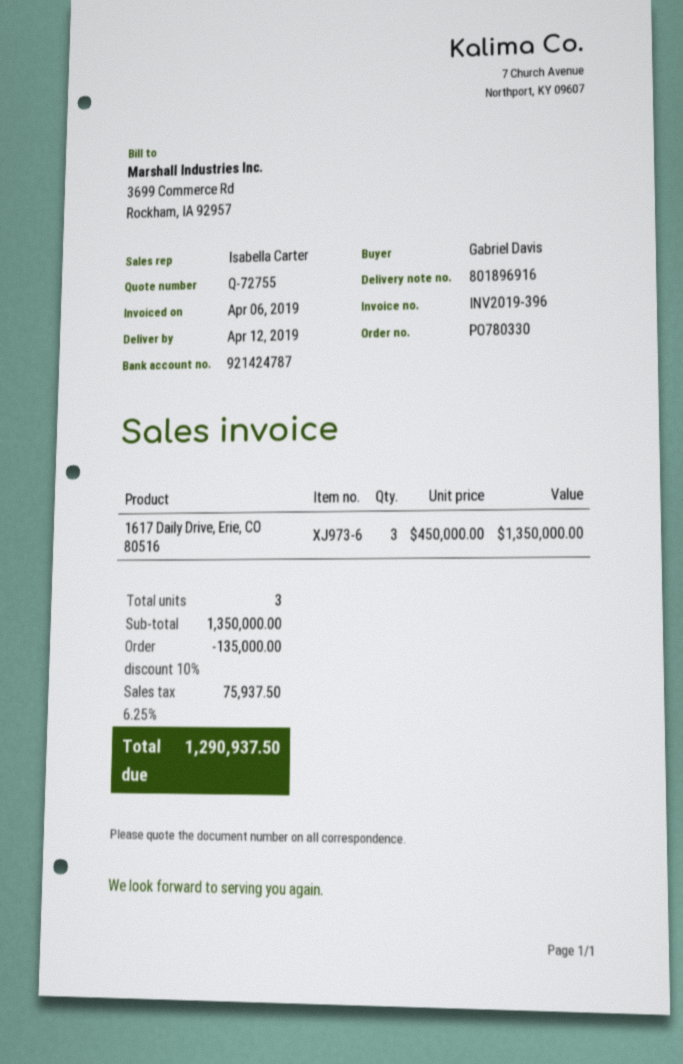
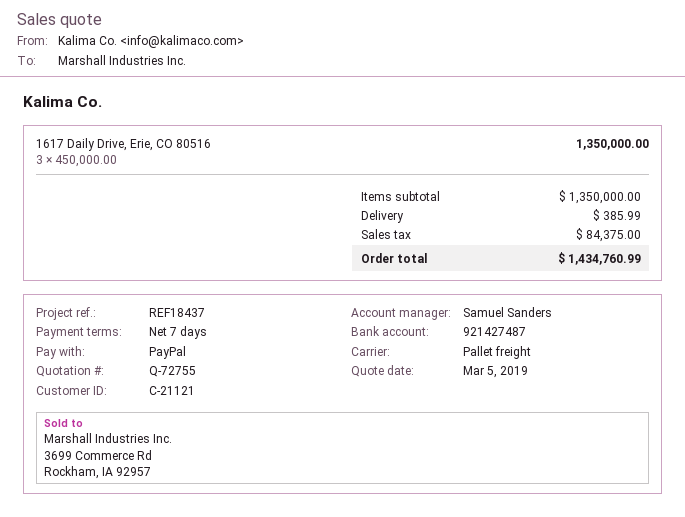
sales rep: Isabella Carter -> Samuel Sanders
bank account: 921424787 -> 921427487
discount: 10% = 135000.00 -> none
shipping: none -> 385.99
tax: 75937.50 -> 84375.00
total: 1290937.50 -> 1434760.99

